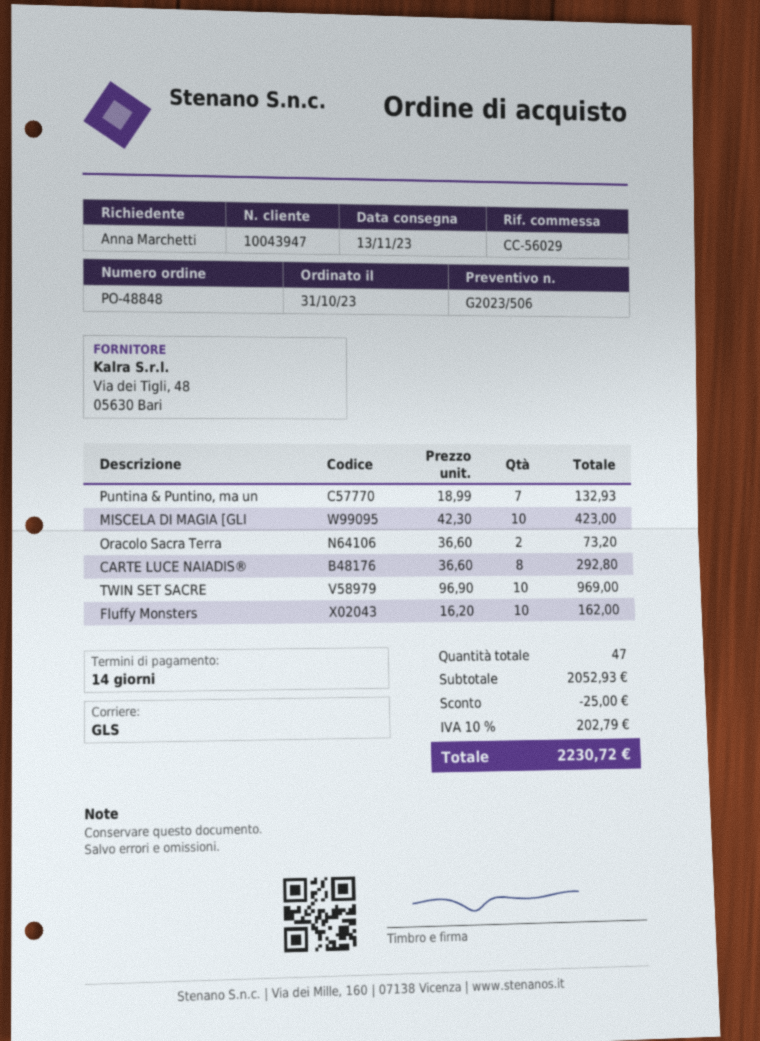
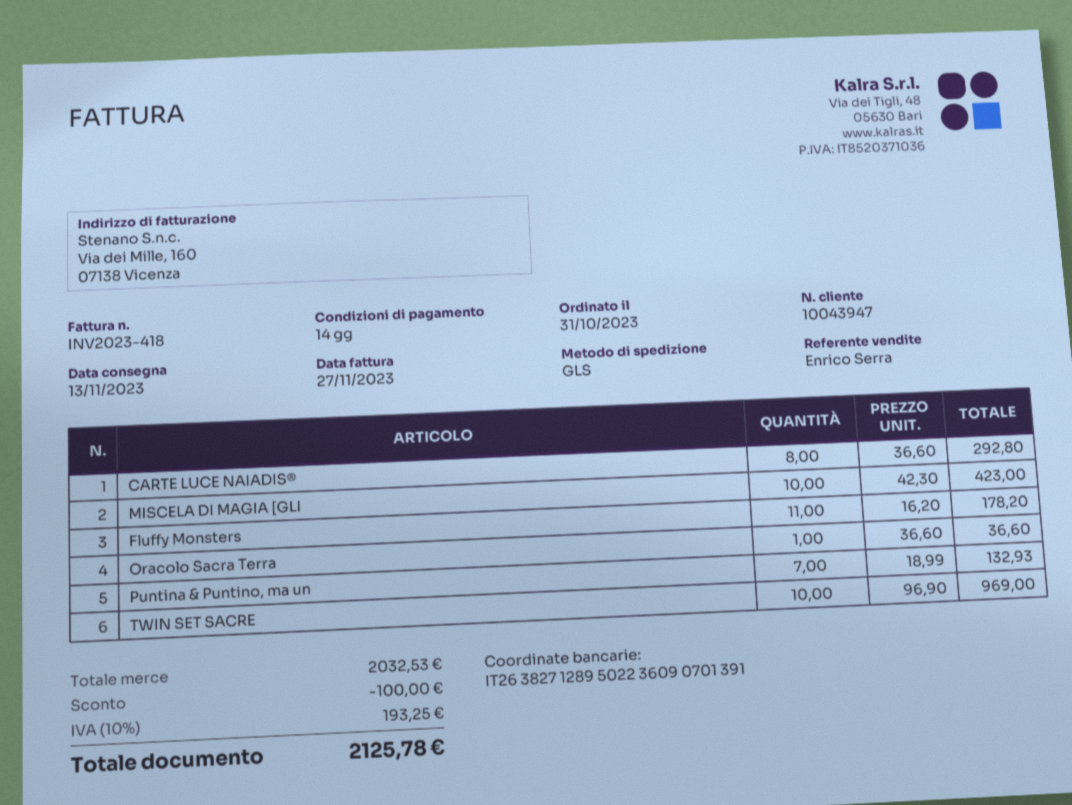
Oracolo Sacra Terra: 2 x 36.60 = 73.20 -> 1 x 36.60 = 36.60
Fluffy Monsters: 10 x 16.20 = 162.00 -> 11 x 16.20 = 178.20
subtotal: 2052.93 -> 2032.53
discount: 25.00 -> 100.00
tax: 10% = 202.79 -> 10% = 193.25
total: 2230.72 -> 2125.78

